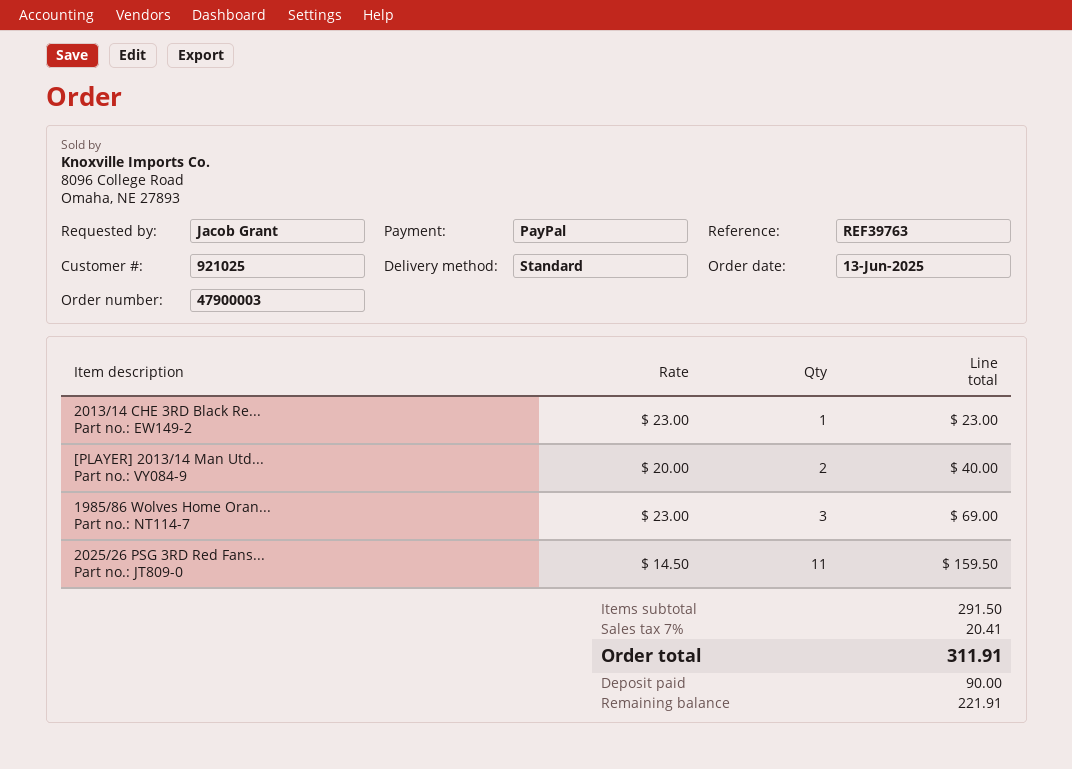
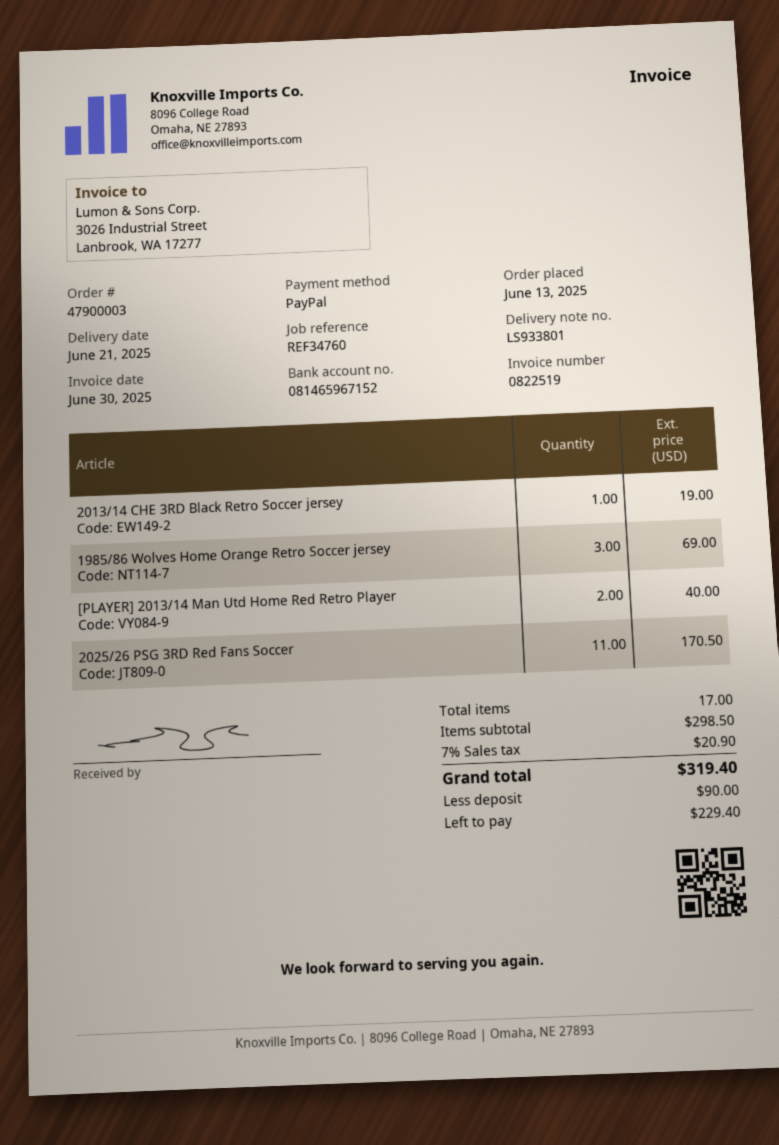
reference: REF39763 -> REF34760
2013/14 CHE 3RD Black Re...: 1 for 23.00 -> 1 for 19.00
2025/26 PSG 3RD Red Fans...: 11 for 159.50 -> 11 for 170.50
subtotal: 291.50 -> 298.50
tax: 7% = 20.41 -> 7% = 20.90
total: 311.91 -> 319.40
balance: 221.91 -> 229.40

